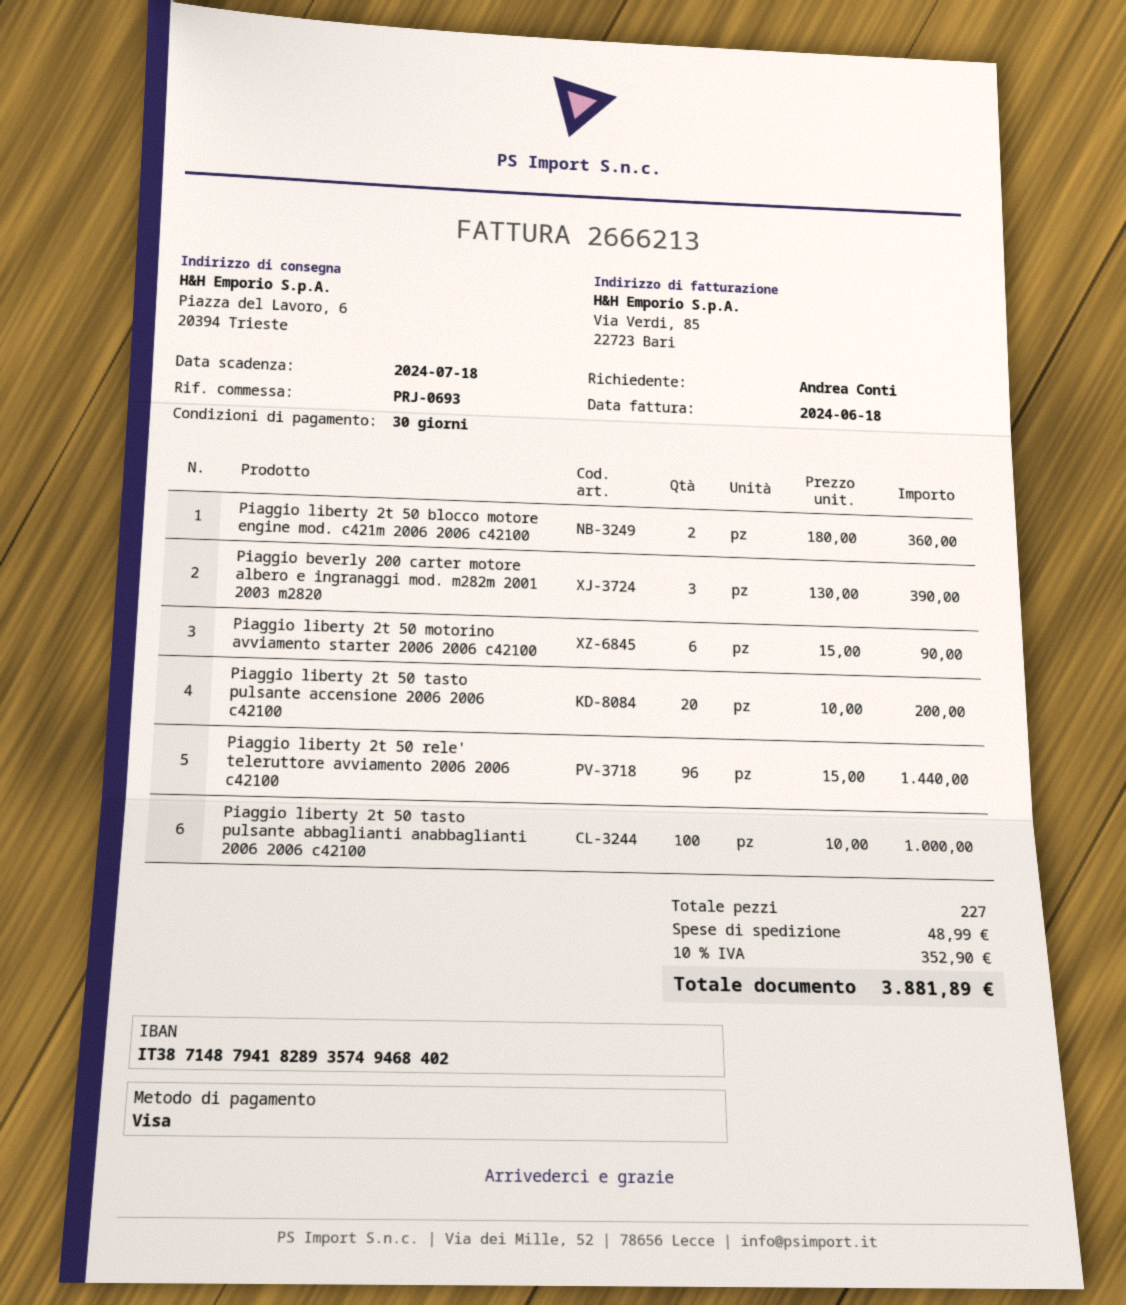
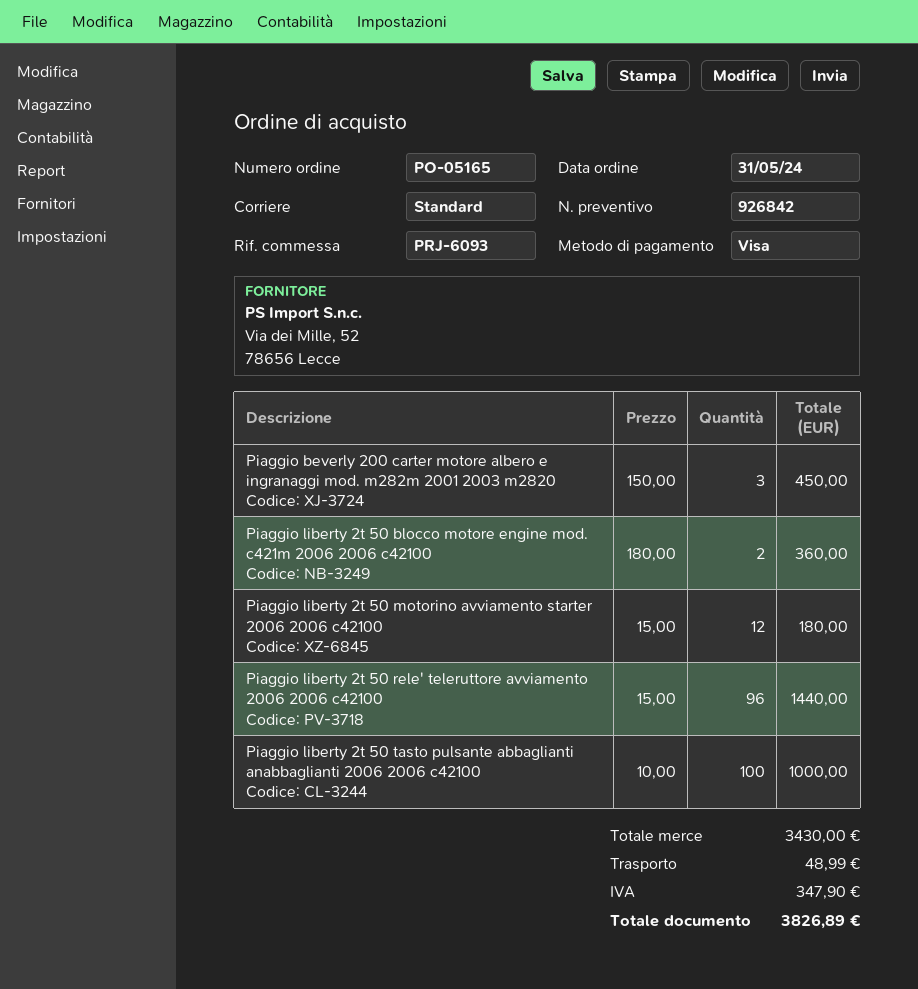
reference: PRJ-0693 -> PRJ-6093
Piaggio beverly 200 carter motore albero e ingranaggi mod. m282m 2001 2003 m2820: 3 x 130.00 = 390.00 -> 3 x 150.00 = 450.00
Piaggio liberty 2t 50 motorino avviamento starter 2006 2006 c42100: 6 x 15.00 = 90.00 -> 12 x 15.00 = 180.00
Piaggio liberty 2t 50 tasto pulsante accensione 2006 2006 c42100: 20 x 10.00 = 200.00 -> none
tax: 352.90 -> 347.90
total: 3881.89 -> 3826.89

